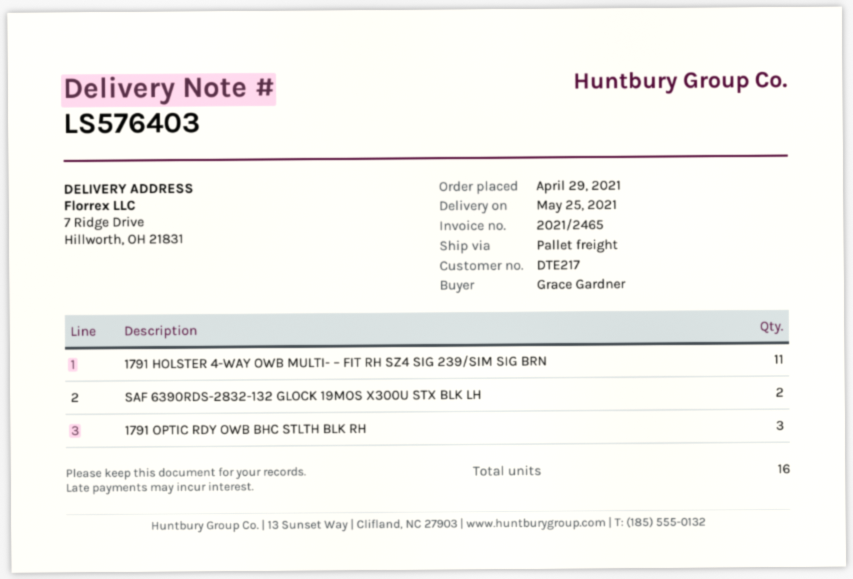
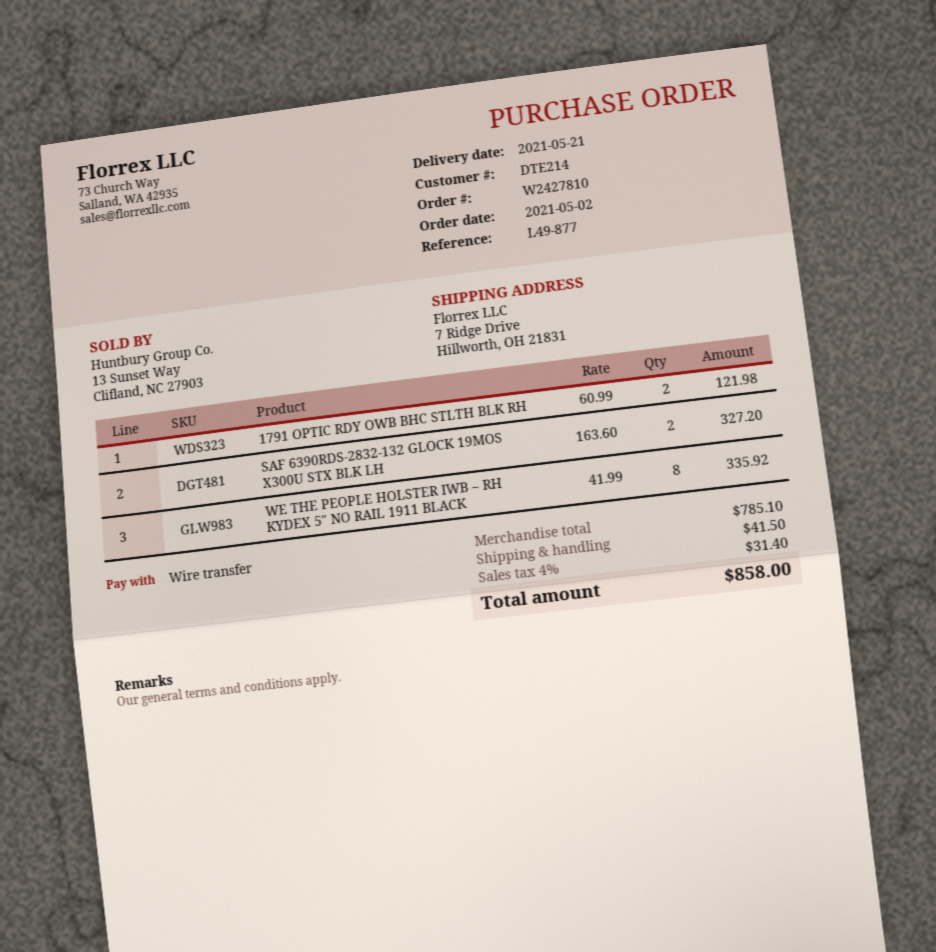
order date: 2021-04-29 -> 2021-05-02
delivery date: 2021-05-25 -> 2021-05-21
customer number: DTE217 -> DTE214
1791 HOLSTER 4-WAY OWB MULTI- – FIT RH SZ4 SIG 239/SIM SIG BRN: 11 -> none
1791 OPTIC RDY OWB BHC STLTH BLK RH: 3 -> 2
WE THE PEOPLE HOLSTER IWB – RH KYDEX 5″ NO RAIL 1911 BLACK: none -> 8

